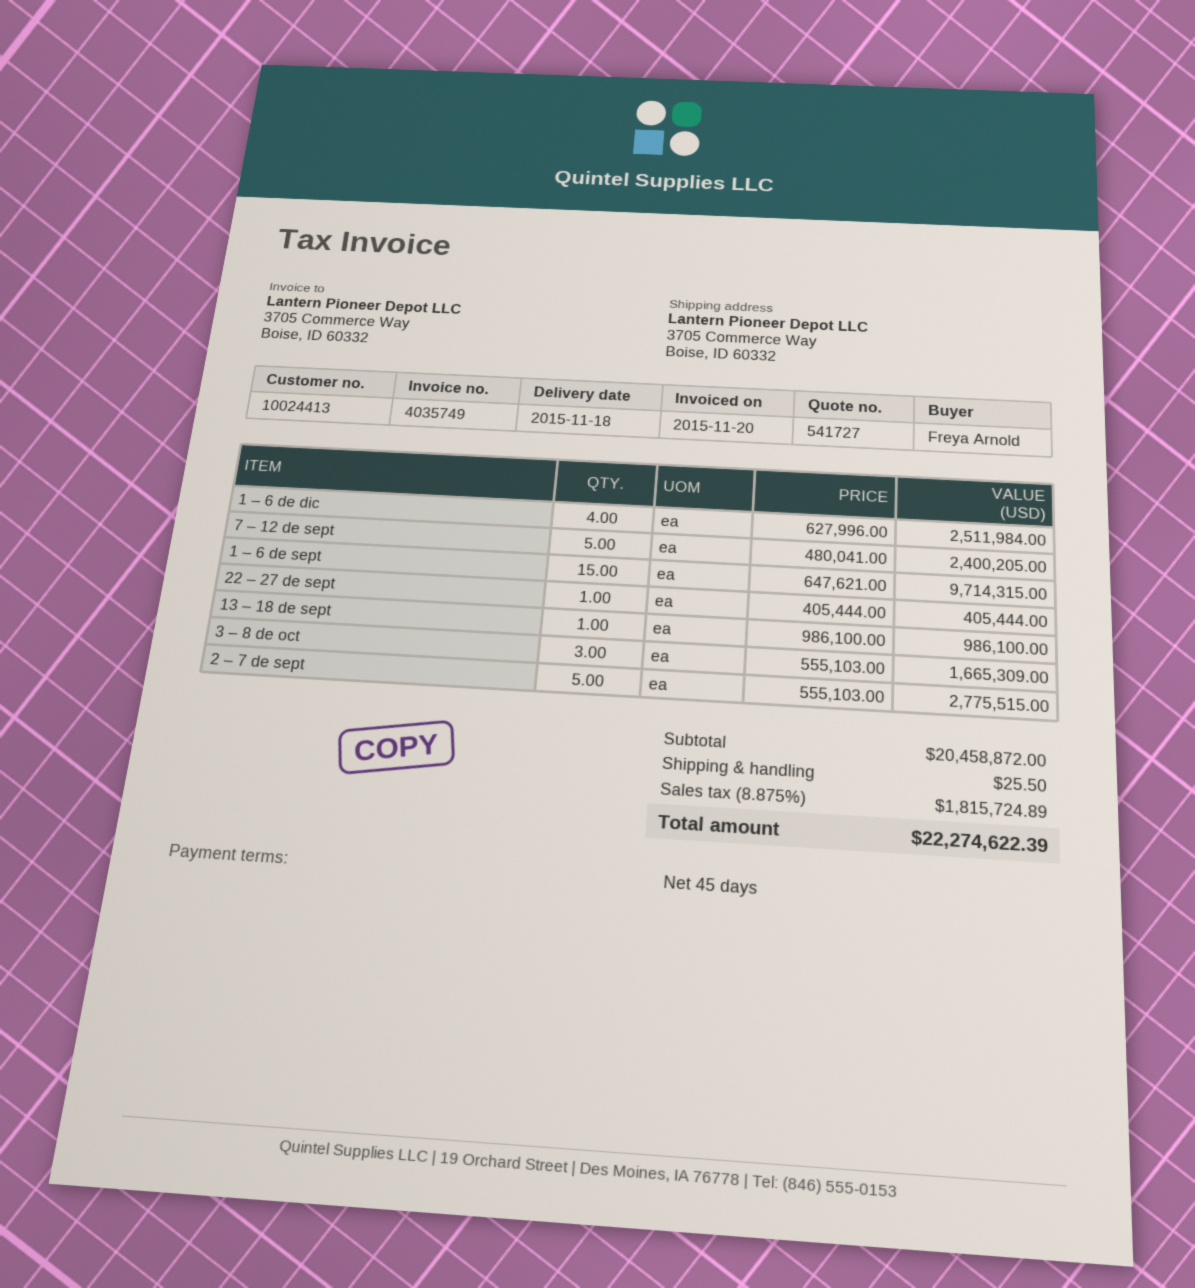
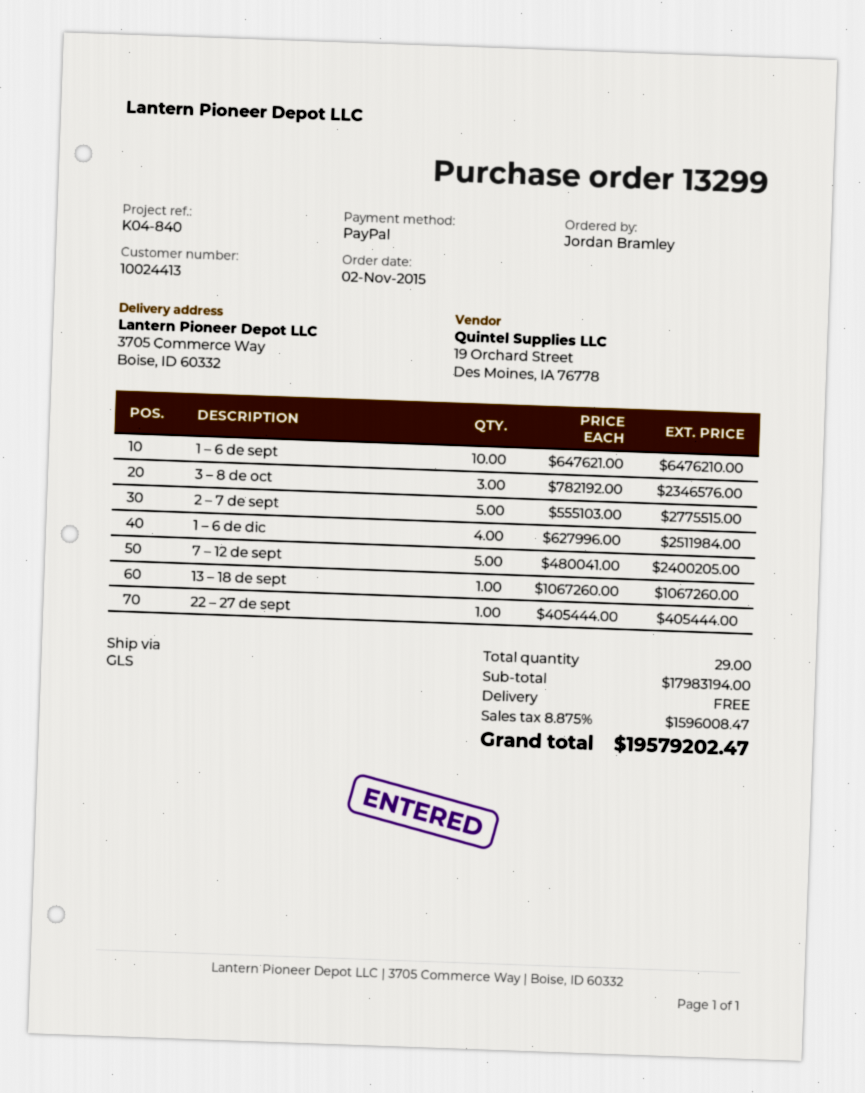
ordered by: Freya Arnold -> Jordan Bramley
1 – 6 de sept: 15 x 647621.00 = 9714315.00 -> 10 x 647621.00 = 6476210.00
13 – 18 de sept: 1 x 986100.00 = 986100.00 -> 1 x 1067260.00 = 1067260.00
3 – 8 de oct: 3 x 555103.00 = 1665309.00 -> 3 x 782192.00 = 2346576.00
subtotal: 20458872.00 -> 17983194.00
shipping: 25.50 -> 0.00
tax: 8.875% = 1815724.89 -> 8.875% = 1596008.47
total: 22274622.39 -> 19579202.47

